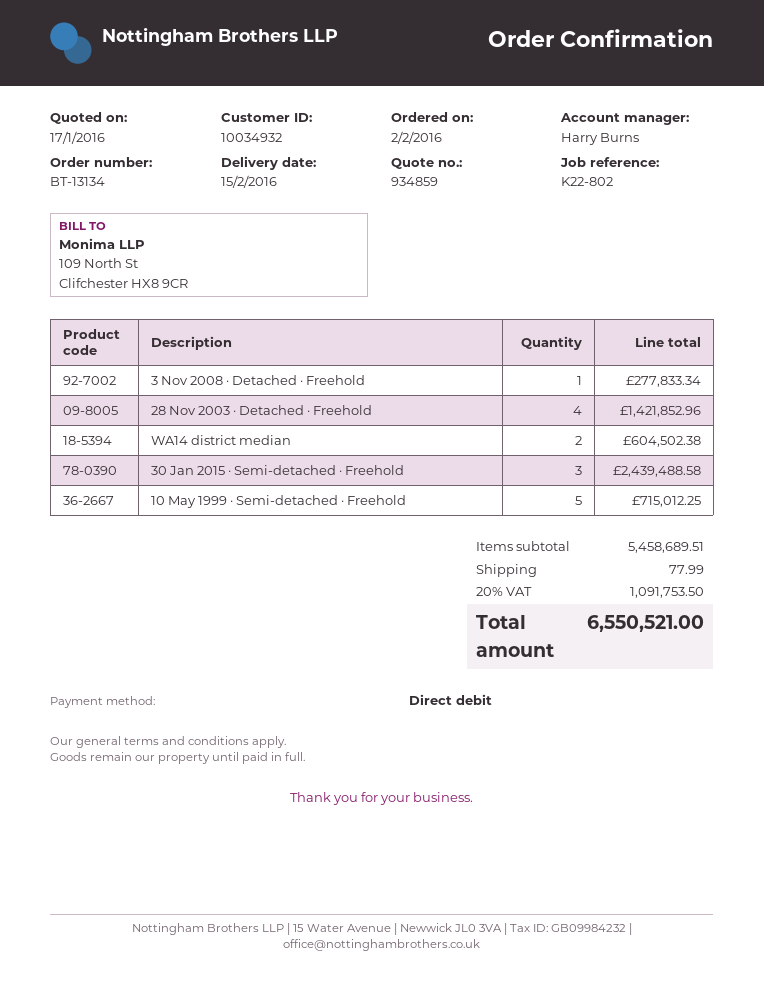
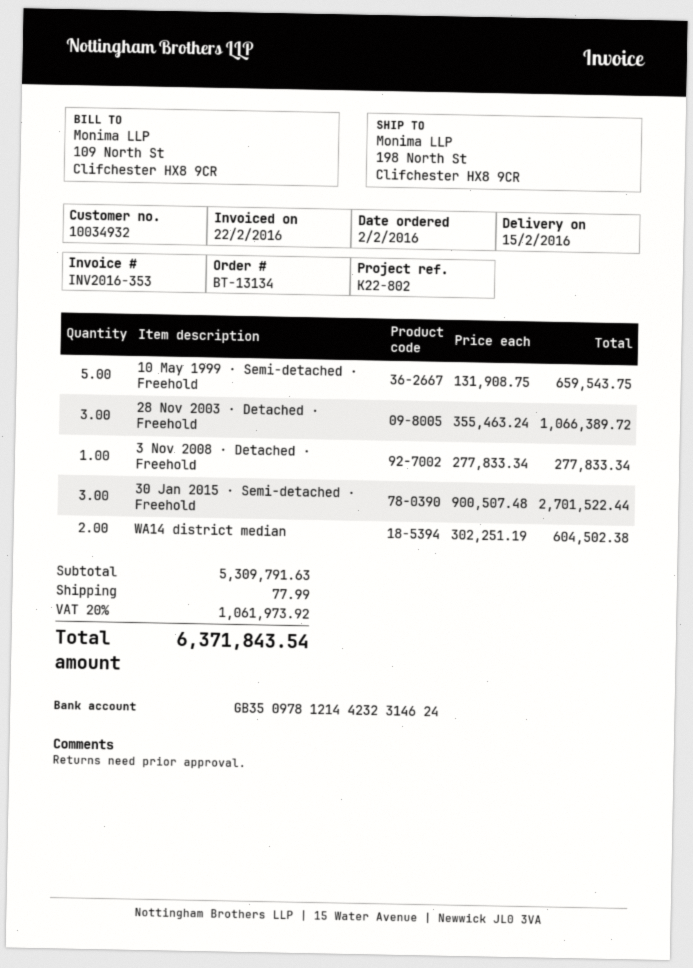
28 Nov 2003 · Detached · Freehold: 4 for 1421852.96 -> 3 for 1066389.72
30 Jan 2015 · Semi-detached · Freehold: 3 for 2439488.58 -> 3 for 2701522.44
10 May 1999 · Semi-detached · Freehold: 5 for 715012.25 -> 5 for 659543.75
subtotal: 5458689.51 -> 5309791.63
tax: 20% = 1091753.50 -> 20% = 1061973.92
total: 6550521.00 -> 6371843.54

